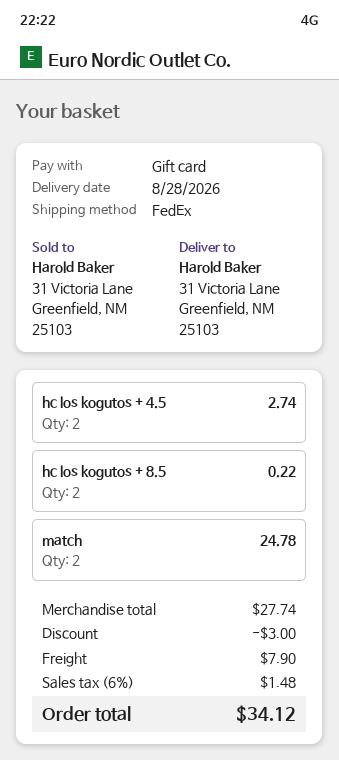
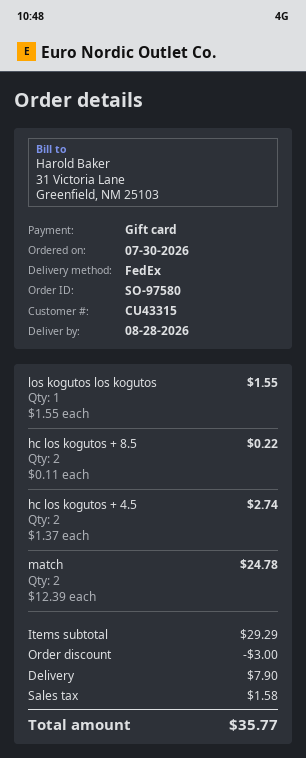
los kogutos los kogutos: none -> 1 for 1.55
subtotal: 27.74 -> 29.29
tax: 1.48 -> 1.58
total: 34.12 -> 35.77

